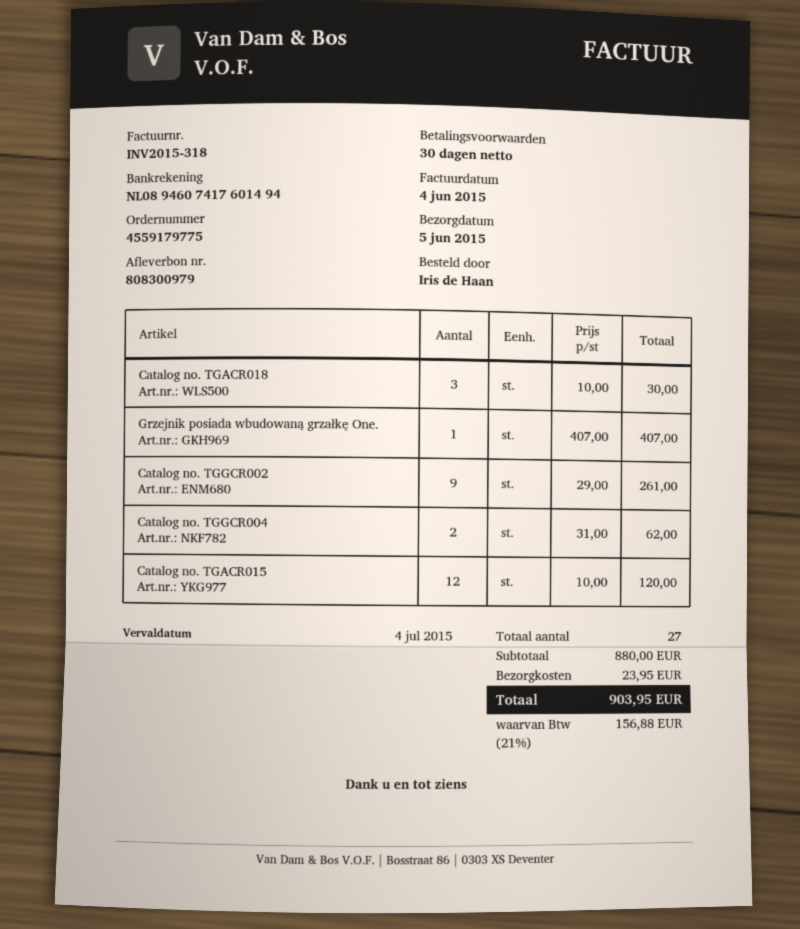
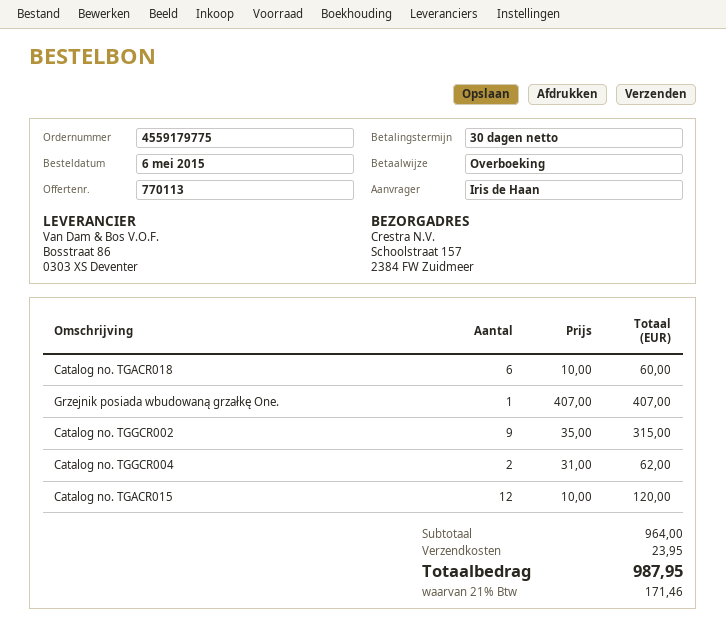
Catalog no. TGACR018: 3 x 10.00 = 30.00 -> 6 x 10.00 = 60.00
Catalog no. TGGCR002: 9 x 29.00 = 261.00 -> 9 x 35.00 = 315.00
subtotal: 880.00 -> 964.00
tax: 21% = 156.88 -> 21% = 171.46
total: 903.95 -> 987.95

